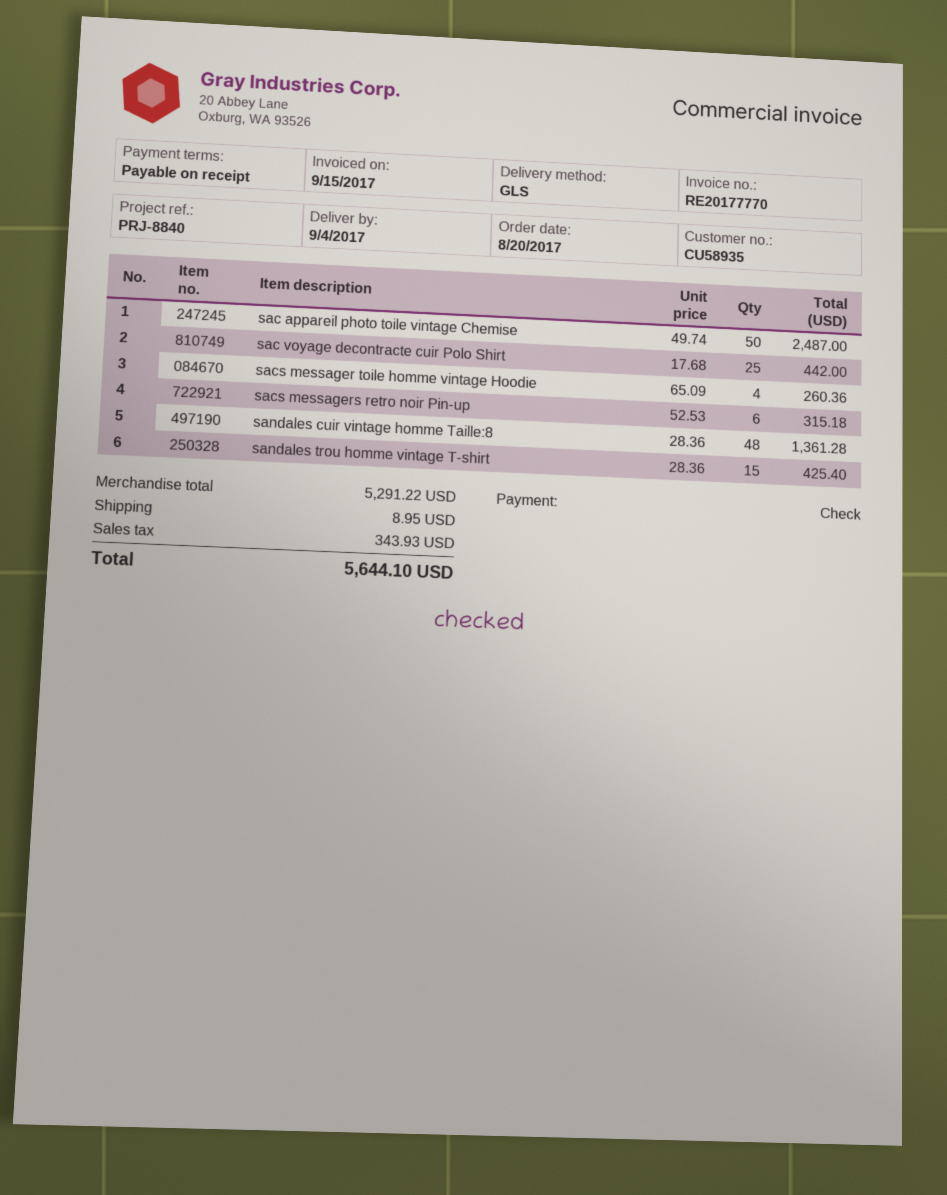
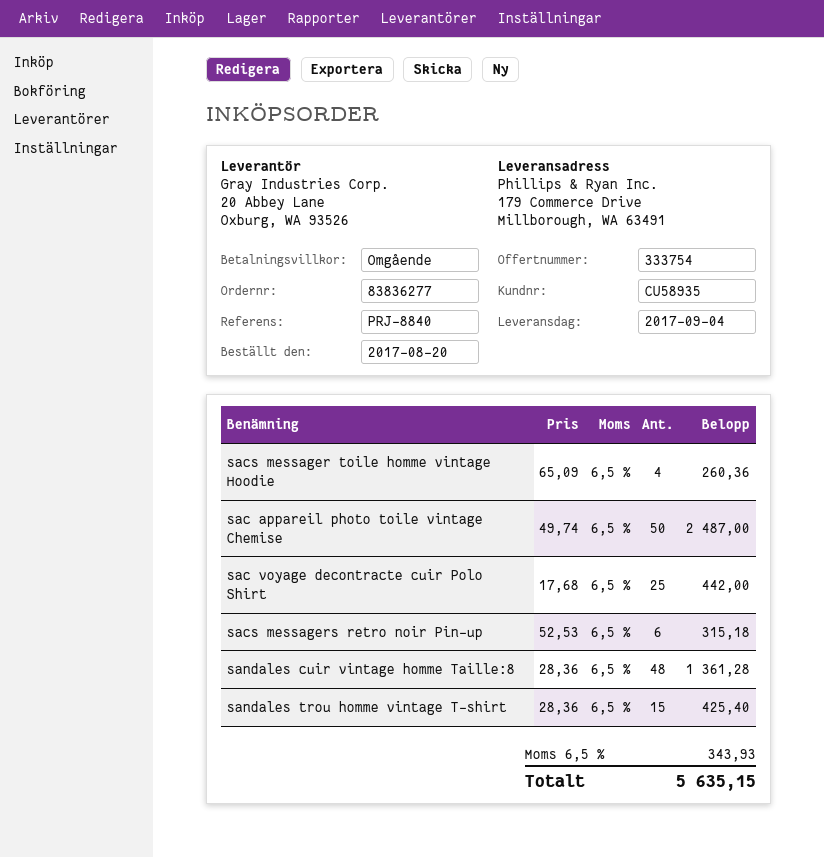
shipping: 8.95 -> none
total: 5644.10 -> 5635.15

